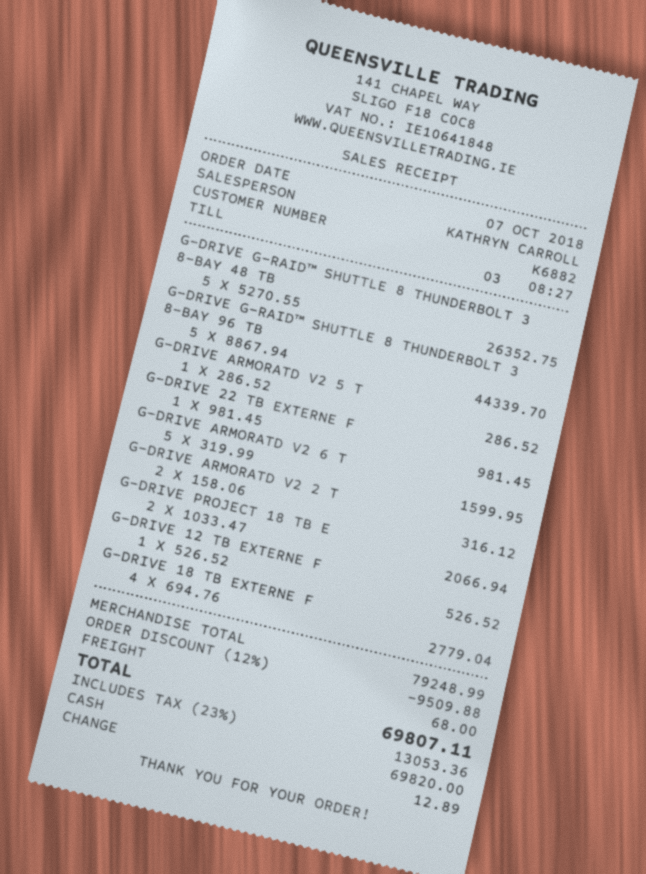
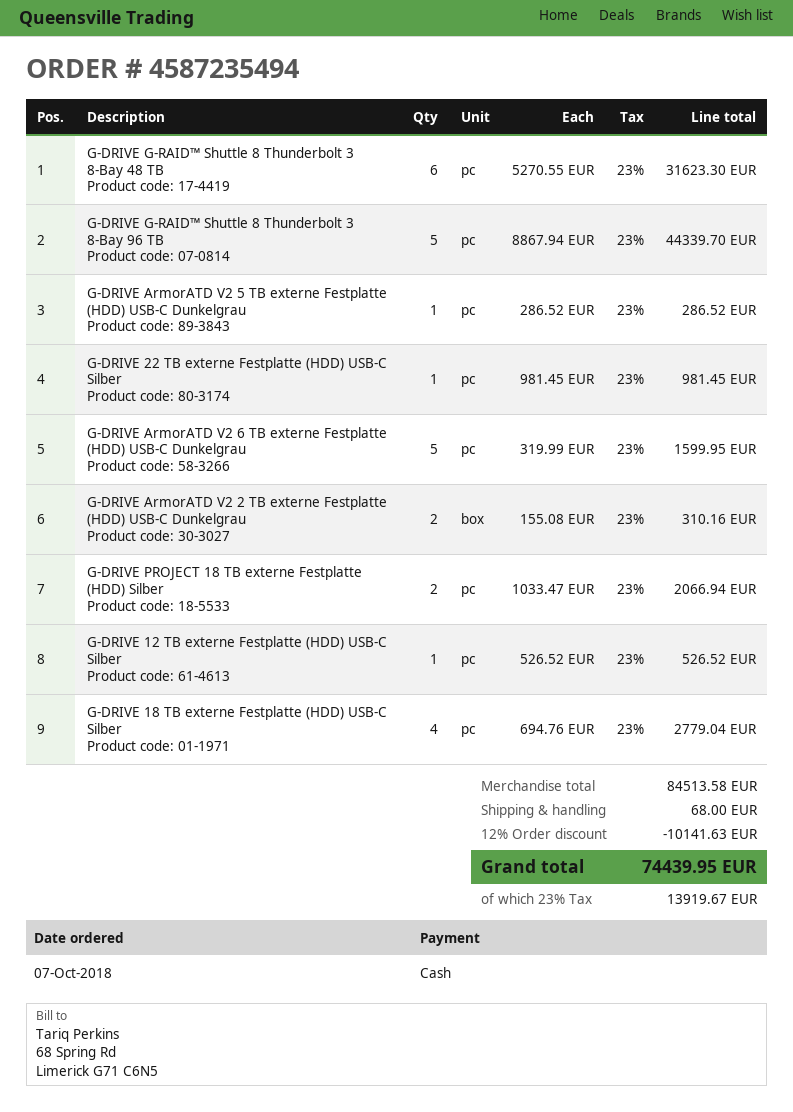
G-DRIVE G-RAID™ SHUTTLE 8 THUNDERBOLT 3 8-BAY 48 TB: 5 x 5270.55 = 26352.75 -> 6 x 5270.55 = 31623.30
G‑DRIVE ARMORATD V2 2 T: 2 x 158.06 = 316.12 -> 2 x 155.08 = 310.16
subtotal: 79248.99 -> 84513.58
discount: 12% = 9509.88 -> 12% = 10141.63
tax: 23% = 13053.36 -> 23% = 13919.67
total: 69807.11 -> 74439.95

